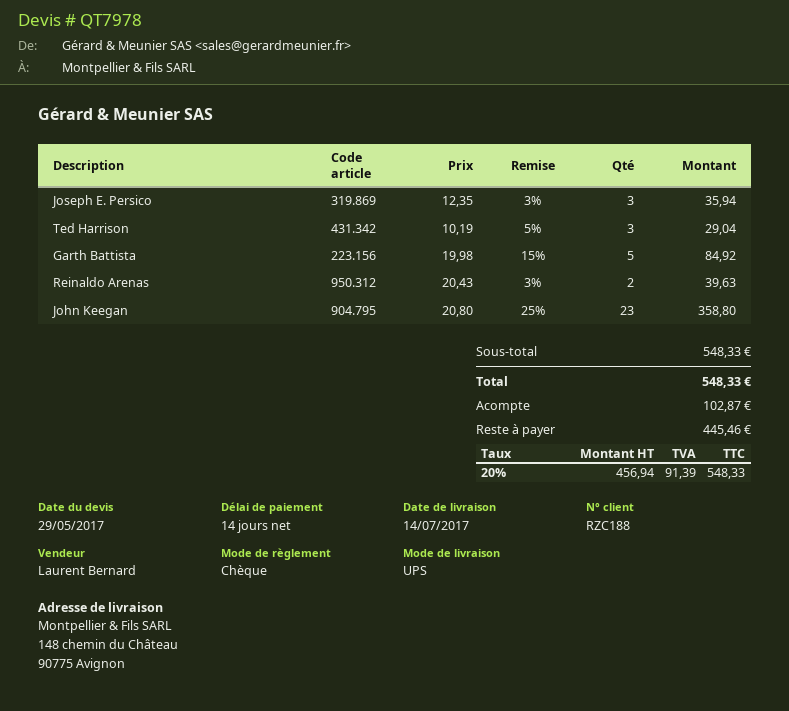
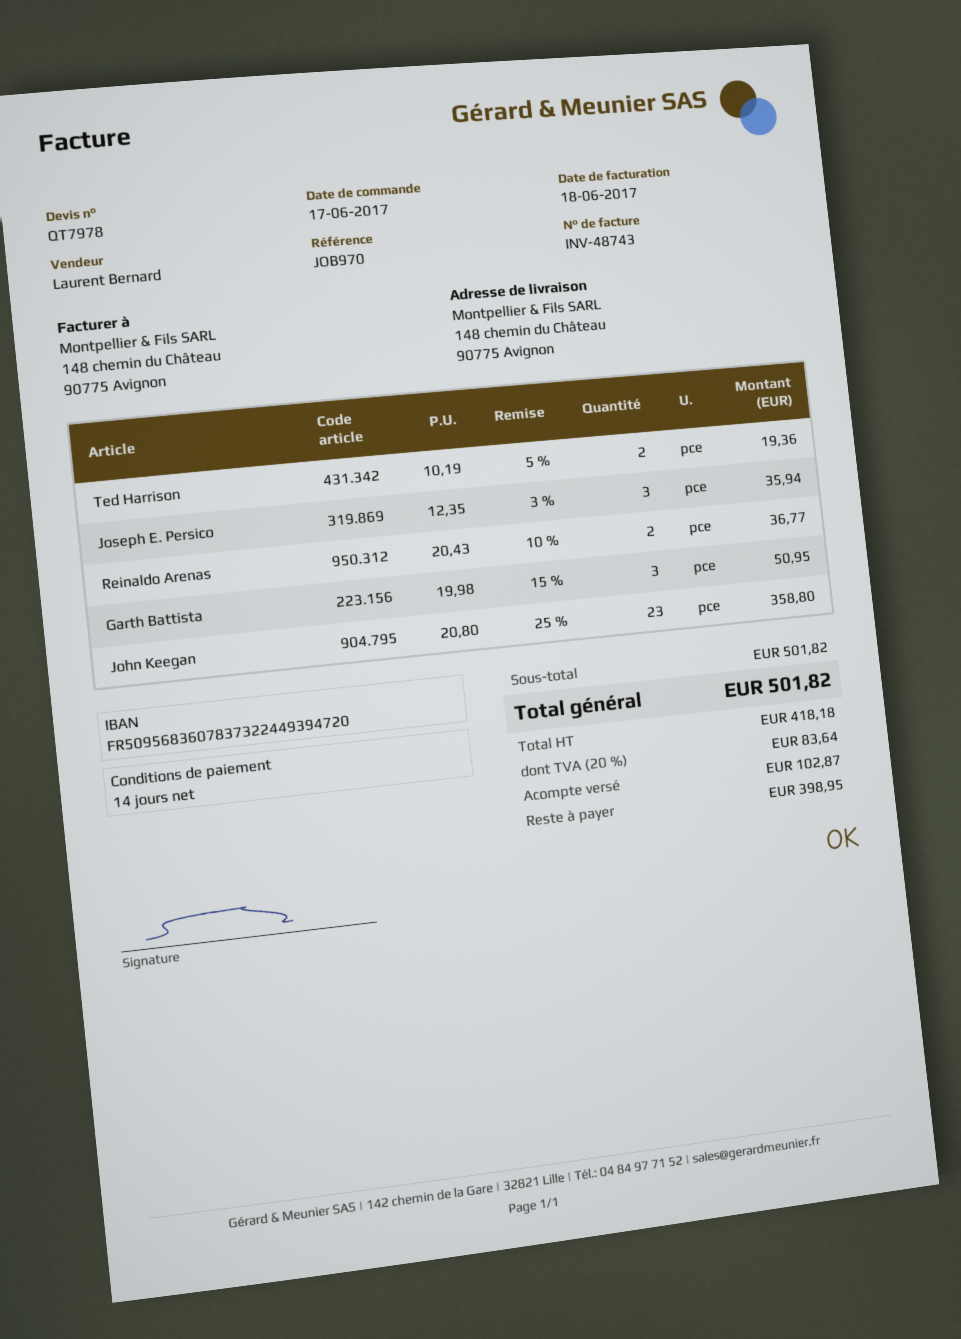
Ted Harrison: 3 x 10.19 - 5% = 29.04 -> 2 x 10.19 - 5% = 19.36
Garth Battista: 5 x 19.98 - 15% = 84.92 -> 3 x 19.98 - 15% = 50.95
Reinaldo Arenas: 2 x 20.43 - 3% = 39.63 -> 2 x 20.43 - 10% = 36.77
subtotal: 548.33 -> 501.82
net: 456.94 -> 418.18
tax: 20% = 91.39 -> 20% = 83.64
total: 548.33 -> 501.82
balance: 445.46 -> 398.95

